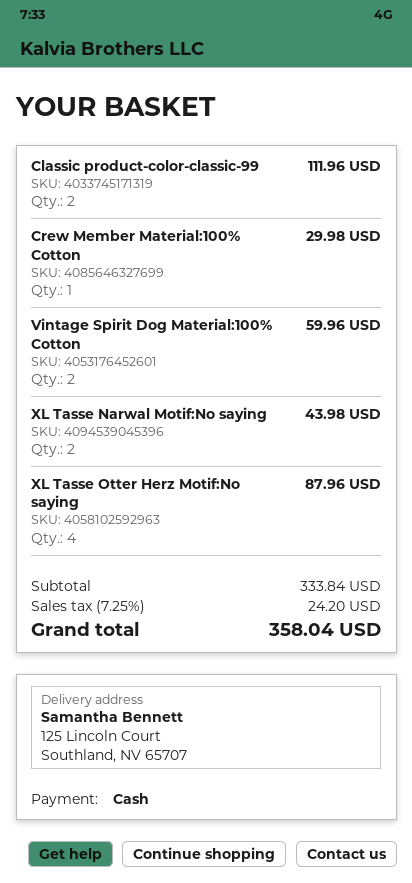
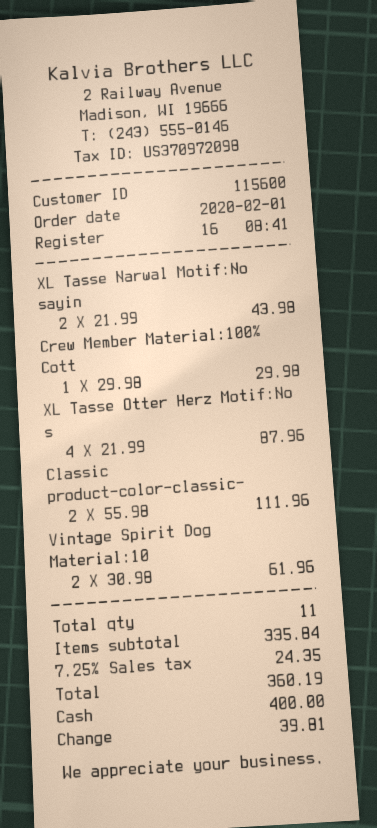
Vintage Spirit Dog Material:100% Cotton: 2 for 59.96 -> 2 for 61.96
subtotal: 333.84 -> 335.84
tax: 7.25% = 24.20 -> 7.25% = 24.35
total: 358.04 -> 360.19

